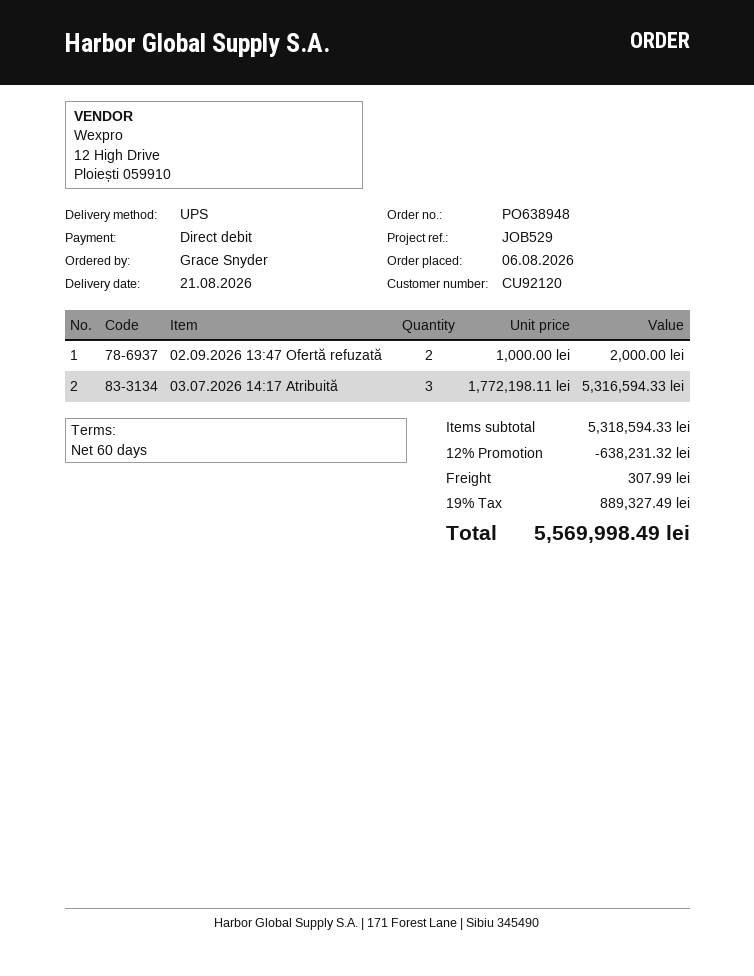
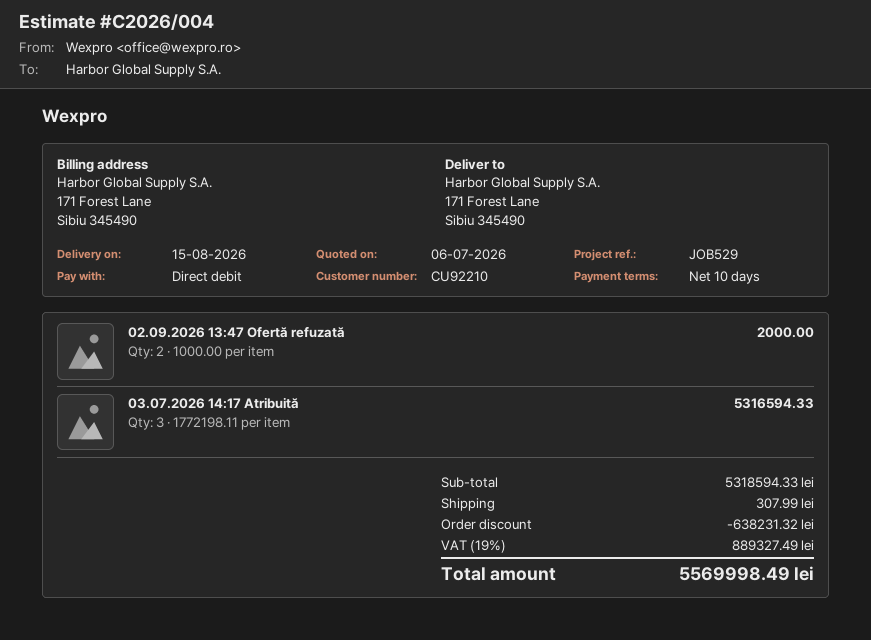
delivery date: 2026-08-21 -> 2026-08-15
payment terms: 60 days -> 10 days
customer number: CU92120 -> CU92210

